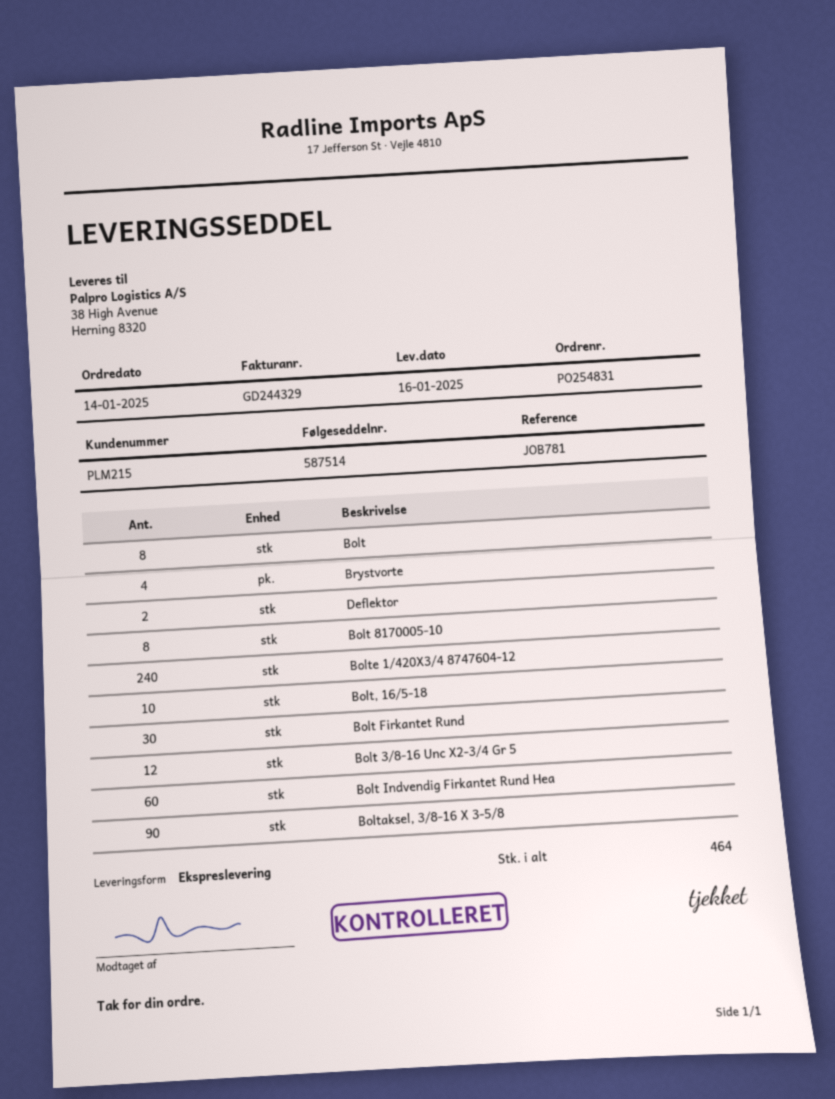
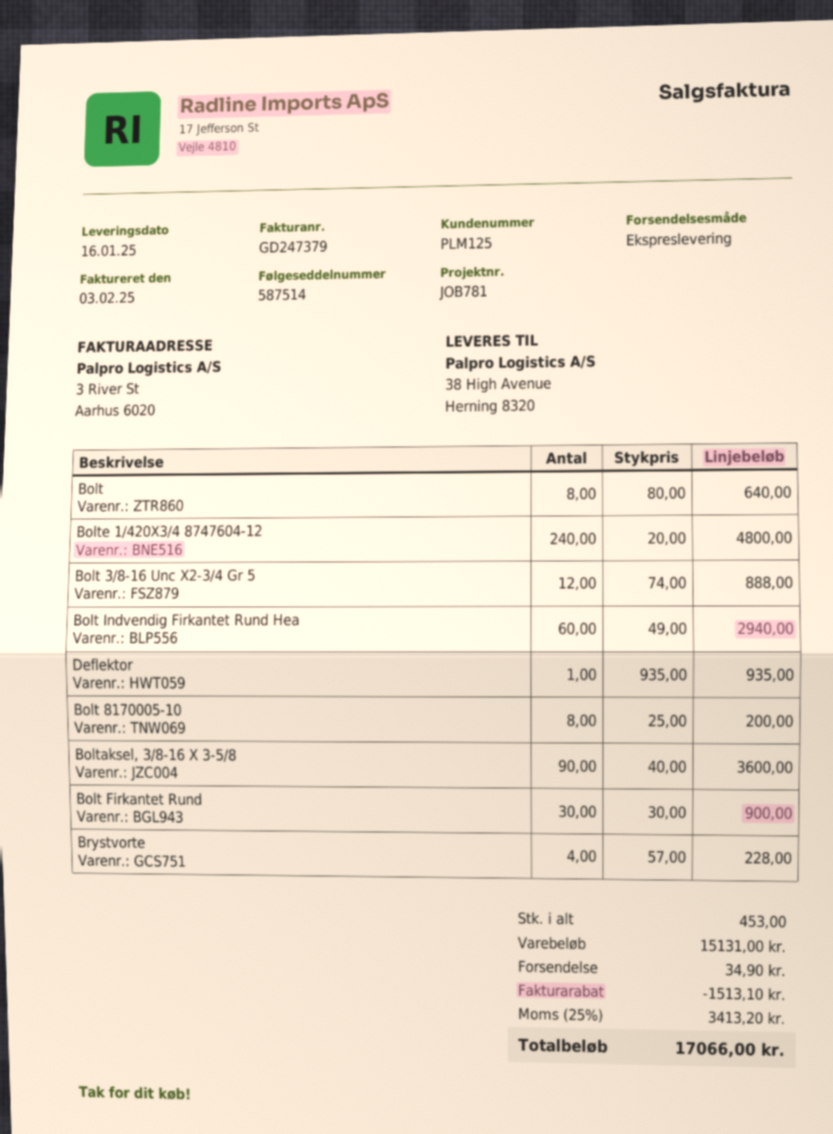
invoice number: GD244329 -> GD247379
customer number: PLM215 -> PLM125
Deflektor: 2 -> 1
Bolt, 16/5-18: 10 -> none
total quantity: 464 -> 453

